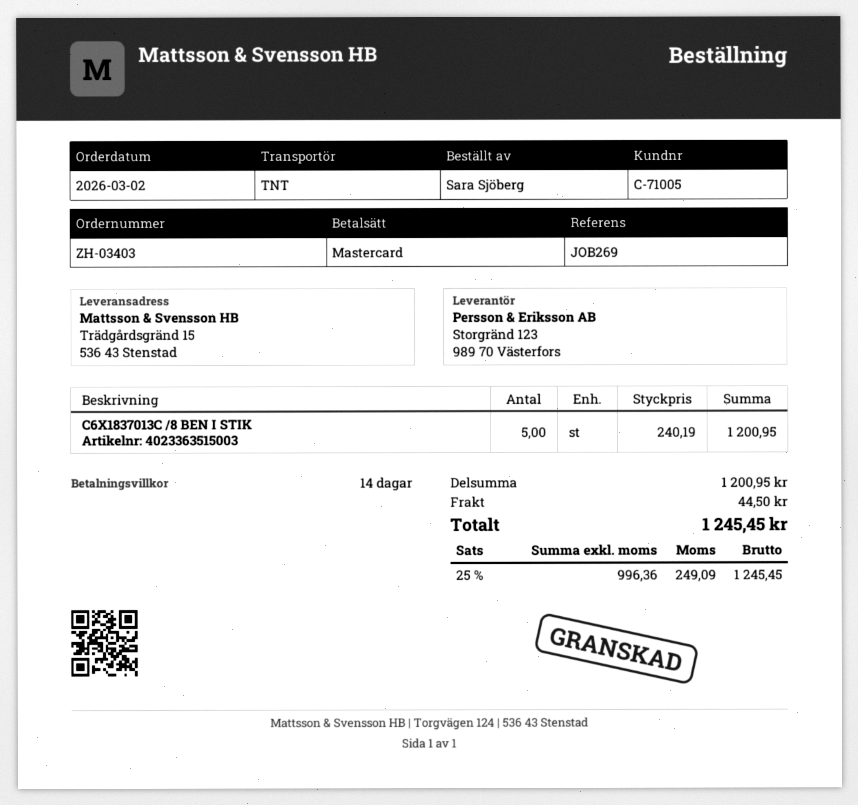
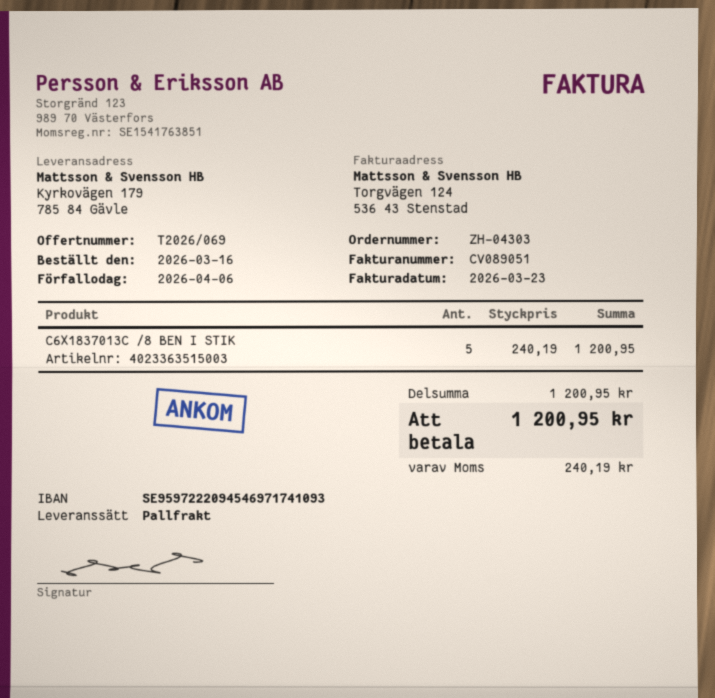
order number: ZH-03403 -> ZH-04303
order date: 2026-03-02 -> 2026-03-16
shipping method: TNT -> pallet freight
ship to: Trädgårdsgränd 15, 536 43 Stenstad -> Kyrkovägen 179, 785 84 Gävle
shipping: 44.50 -> none
tax: 249.09 -> 240.19
total: 1245.45 -> 1200.95

